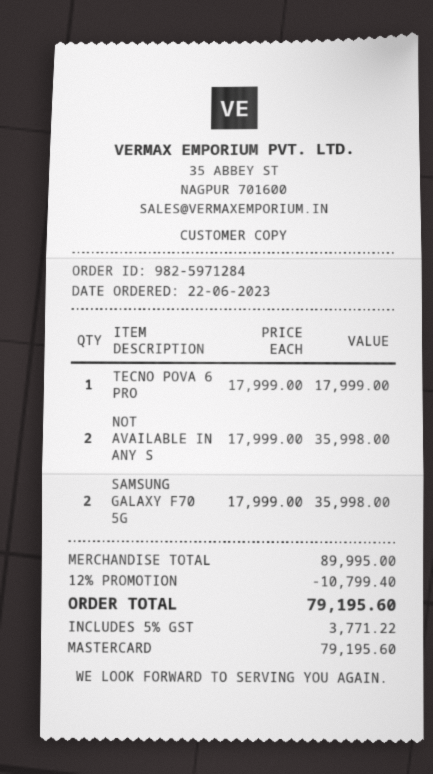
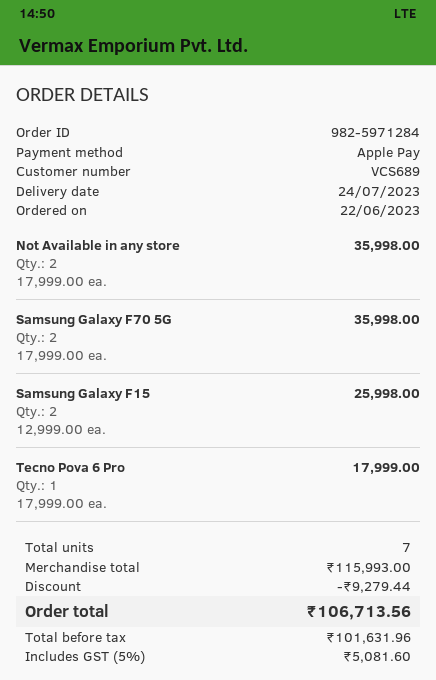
payment method: Mastercard -> Apple Pay
Samsung Galaxy F15: none -> 2 x 12999.00 = 25998.00
subtotal: 89995.00 -> 115993.00
discount: 10799.40 -> 9279.44
tax: 5% = 3771.22 -> 5% = 5081.60
total: 79195.60 -> 106713.56

